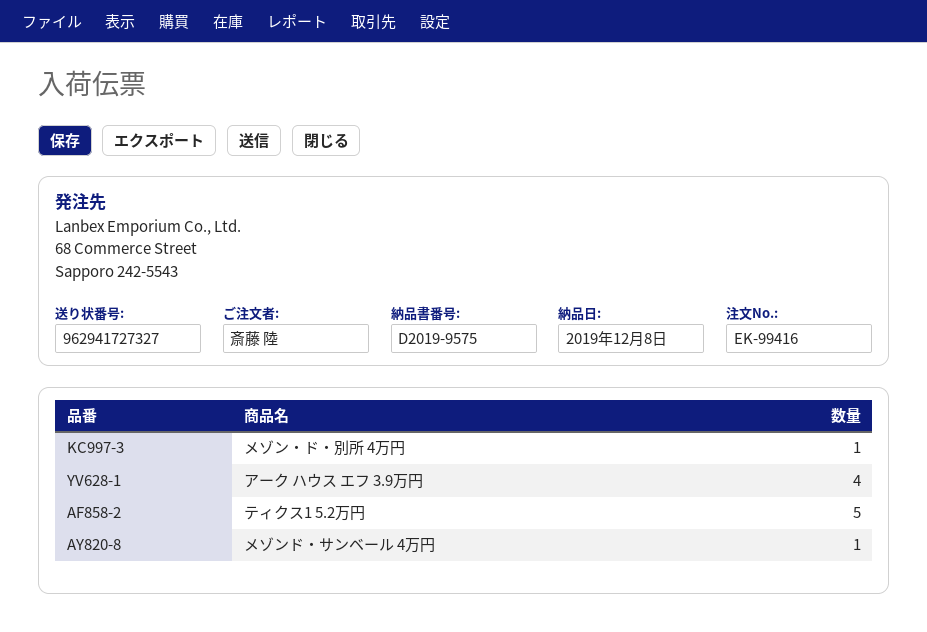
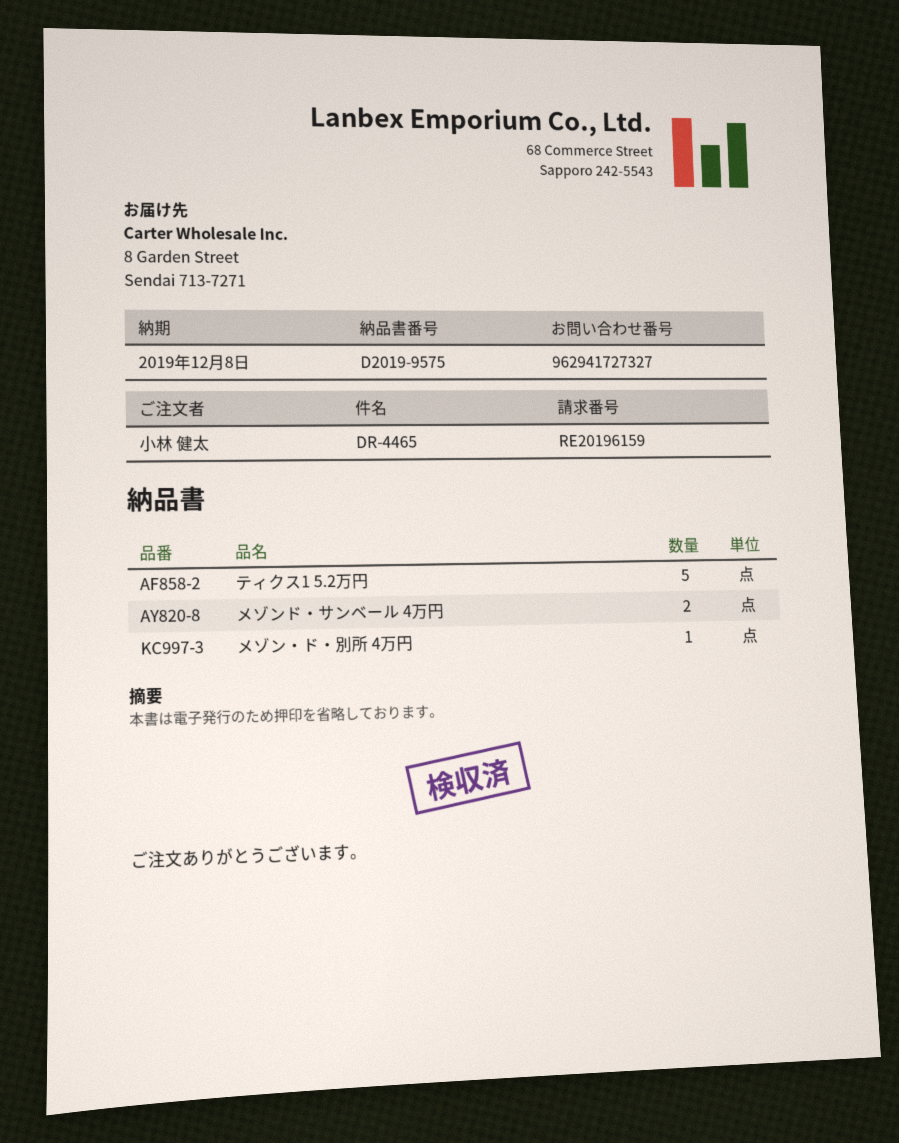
ordered by: 斎藤 陸 -> 小林 健太
アーク ハウス エフ 3.9万円: 4 -> none
メゾンド・サンベール 4万円: 1 -> 2

